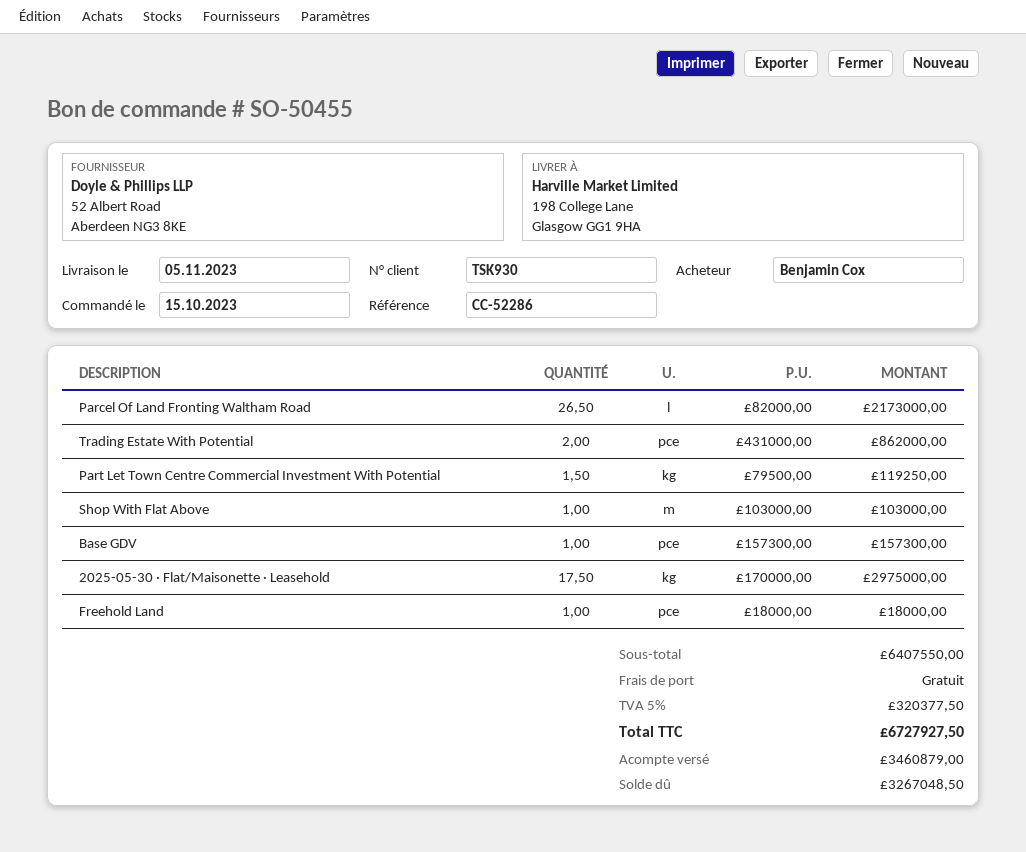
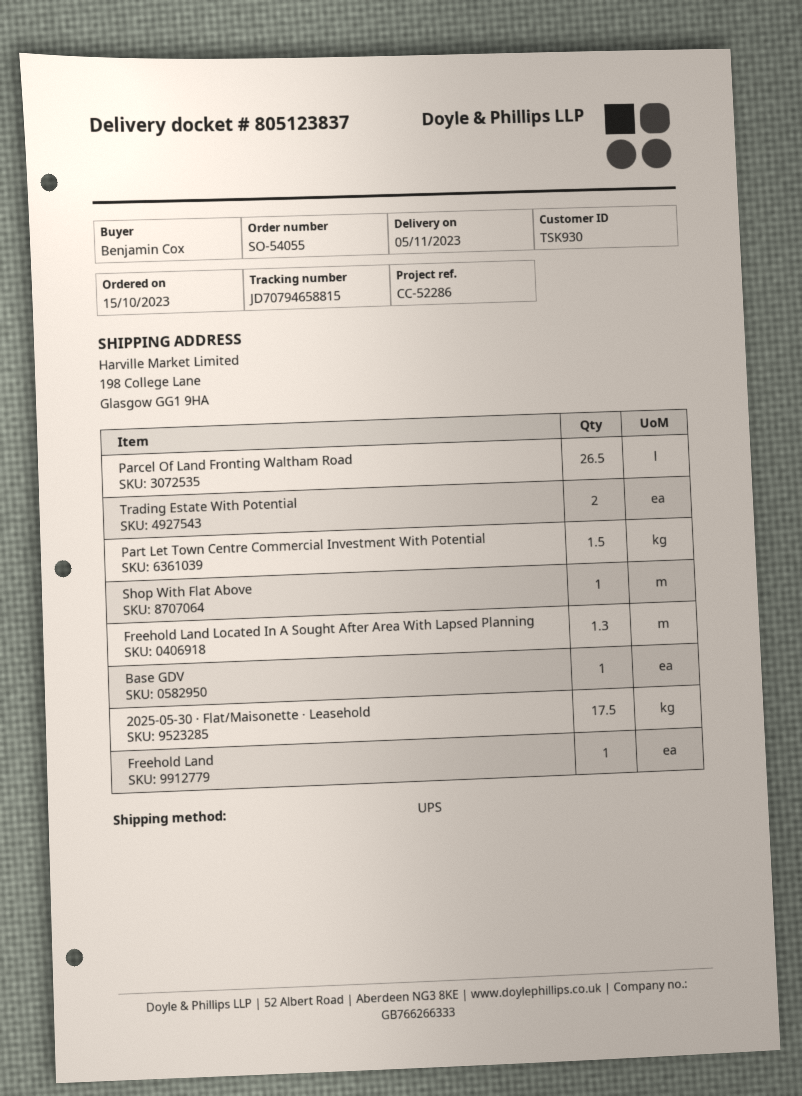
order number: SO-50455 -> SO-54055
Freehold Land Located In A Sought After Area With Lapsed Planning: none -> 1.3

